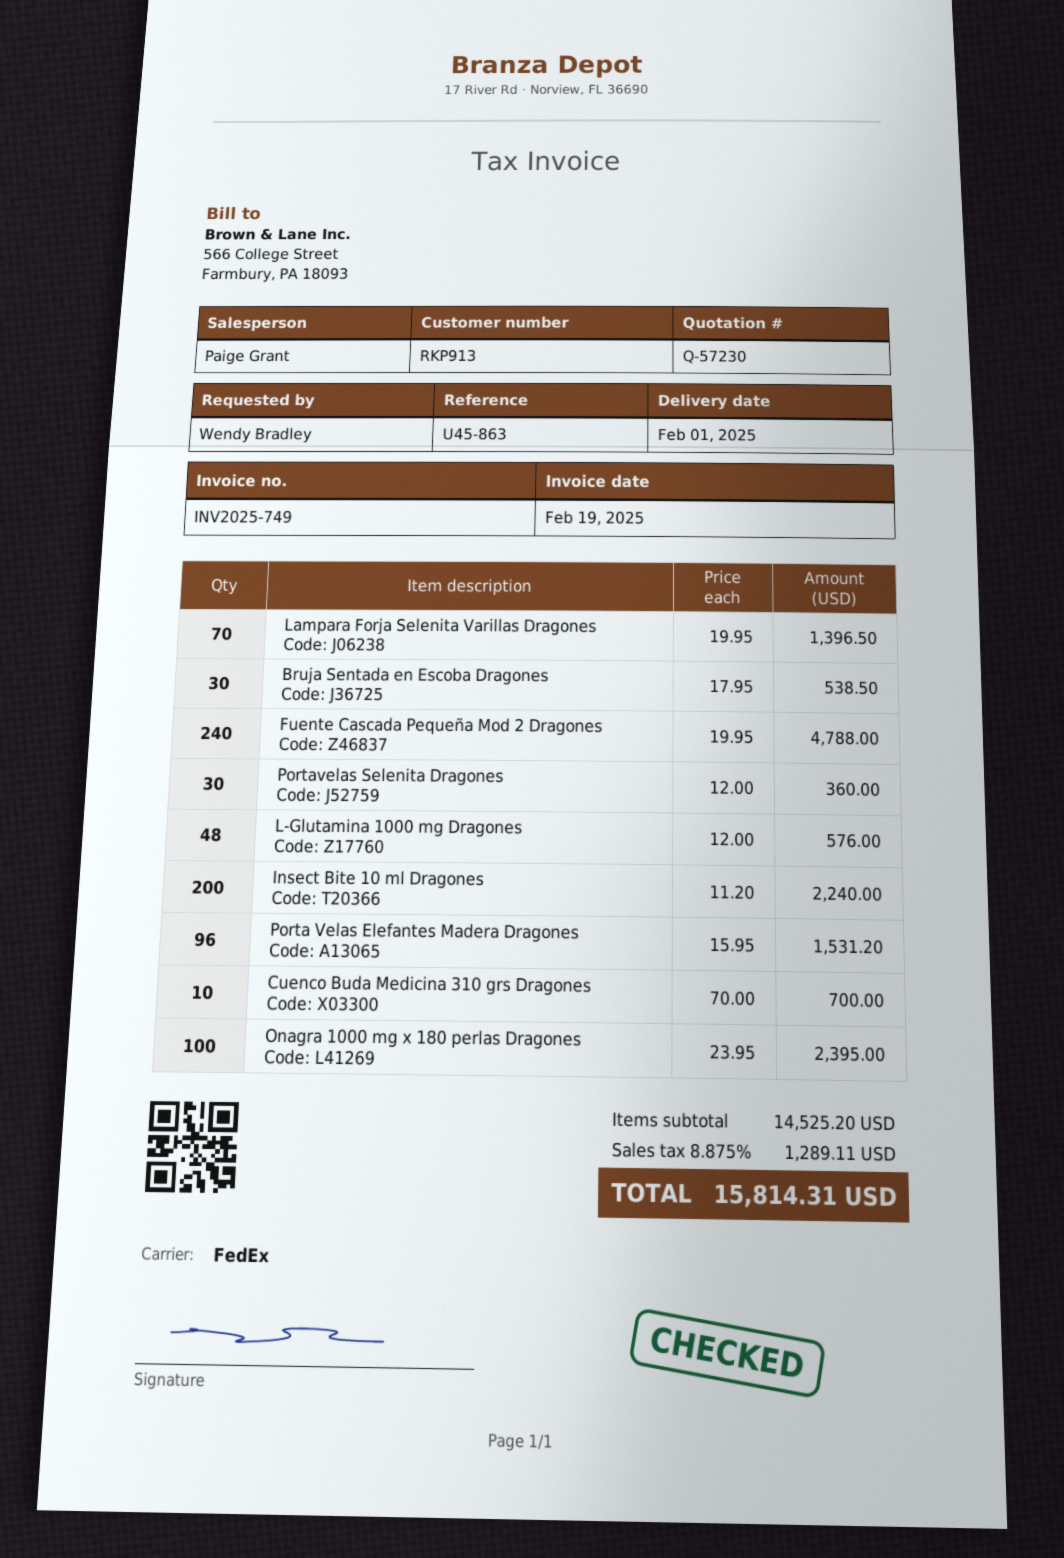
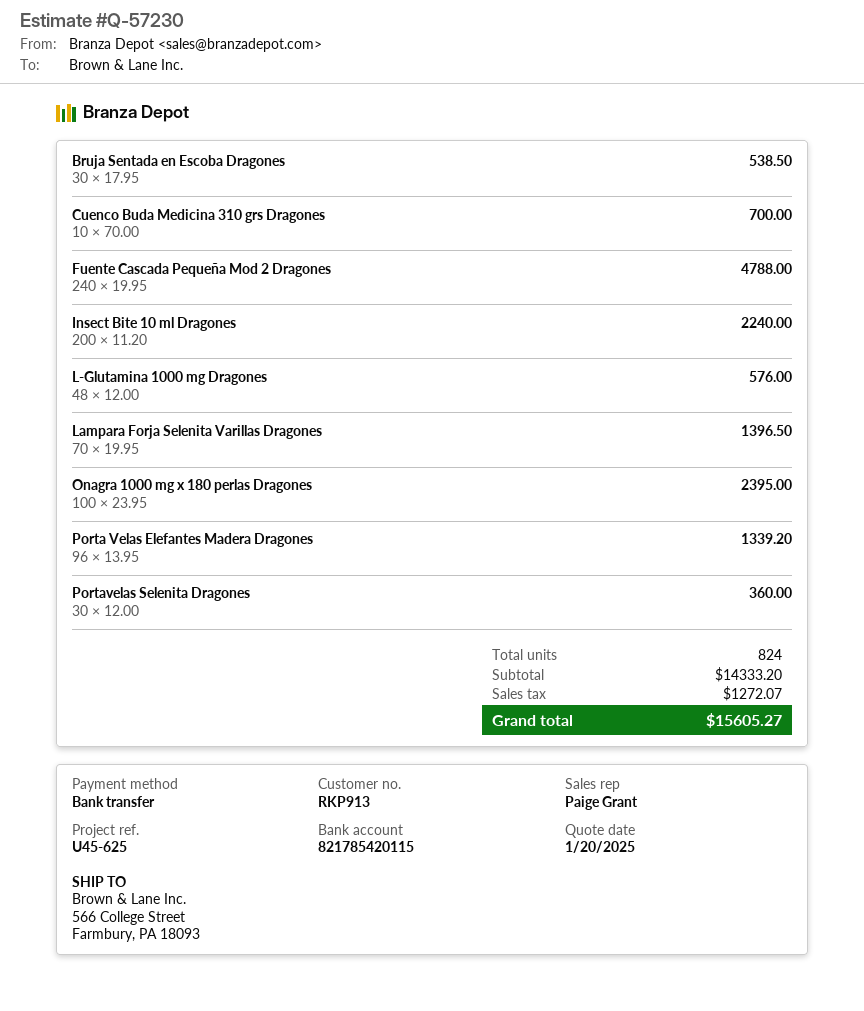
reference: U45-863 -> U45-625
Porta Velas Elefantes Madera Dragones: 96 x 15.95 = 1531.20 -> 96 x 13.95 = 1339.20
subtotal: 14525.20 -> 14333.20
tax: 1289.11 -> 1272.07
total: 15814.31 -> 15605.27

